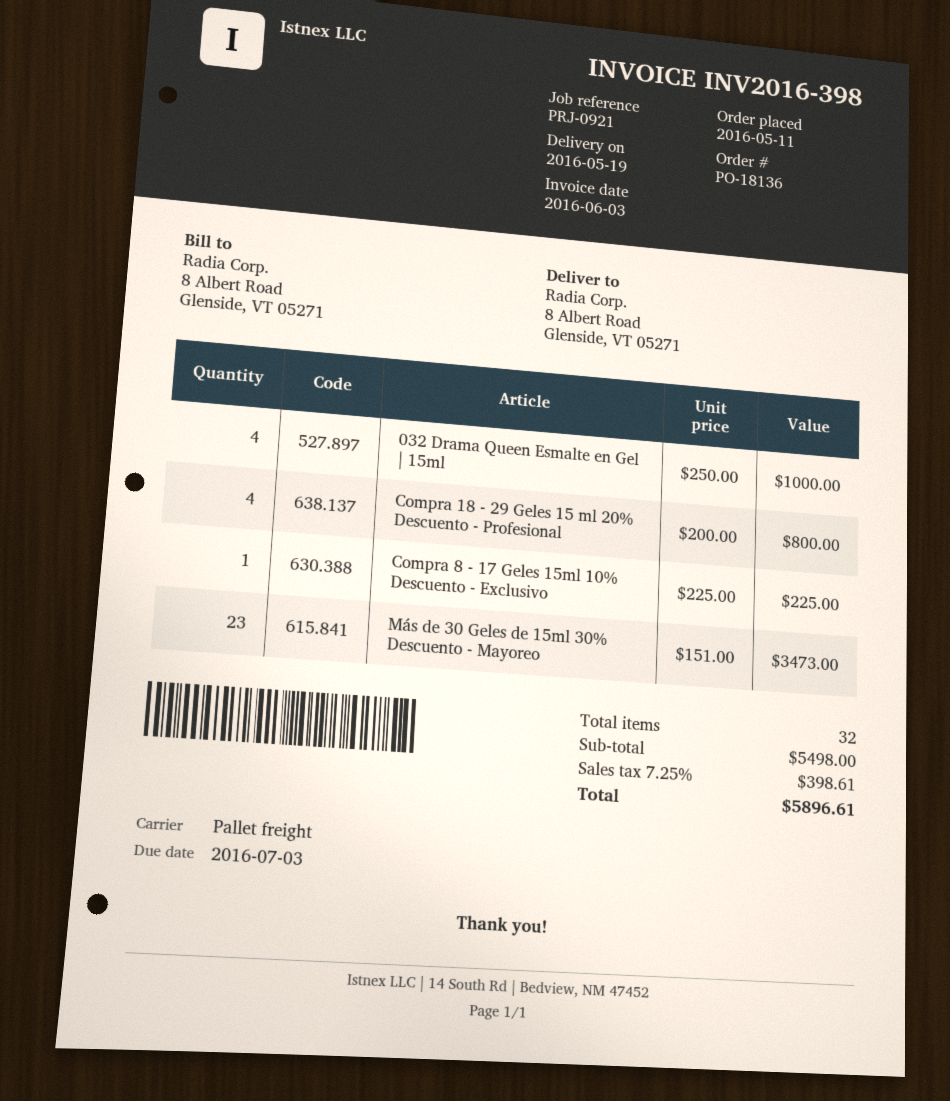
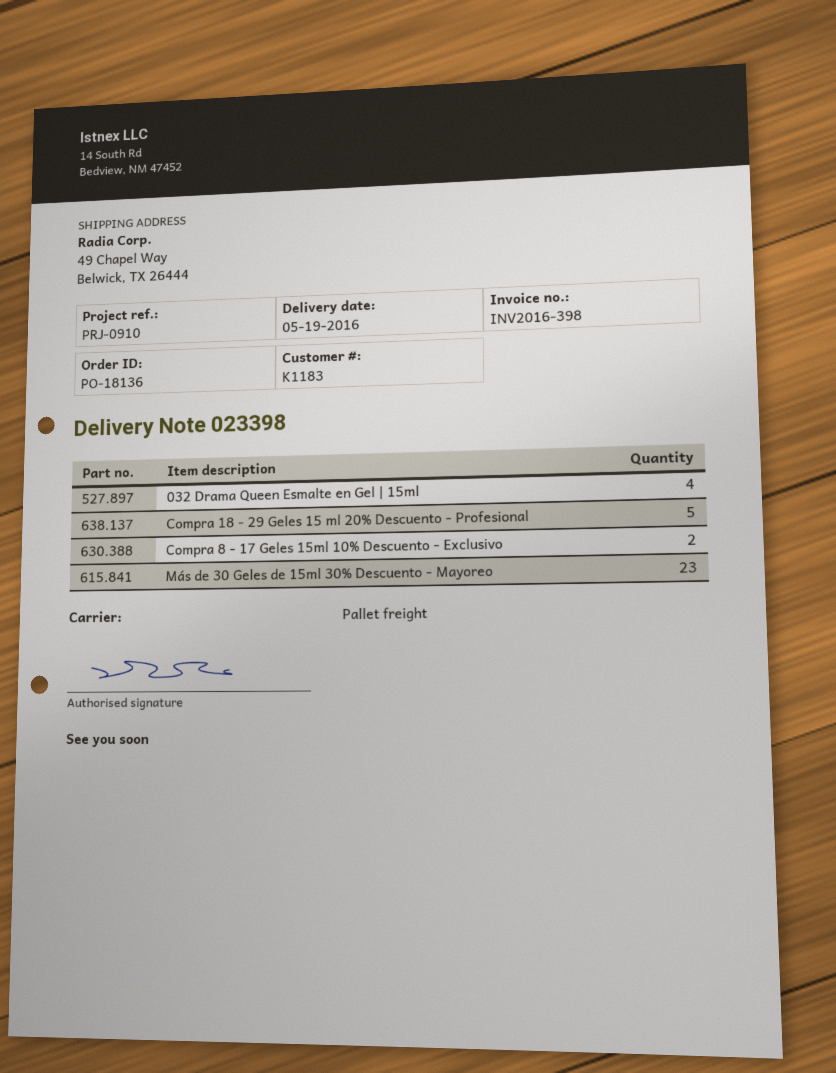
reference: PRJ-0921 -> PRJ-0910
ship to: 8 Albert Road, Glenside, VT 05271 -> 49 Chapel Way, Belwick, TX 26444
Compra 18 - 29 Geles 15 ml 20% Descuento - Profesional: 4 -> 5
Compra 8 - 17 Geles 15ml 10% Descuento - Exclusivo: 1 -> 2

